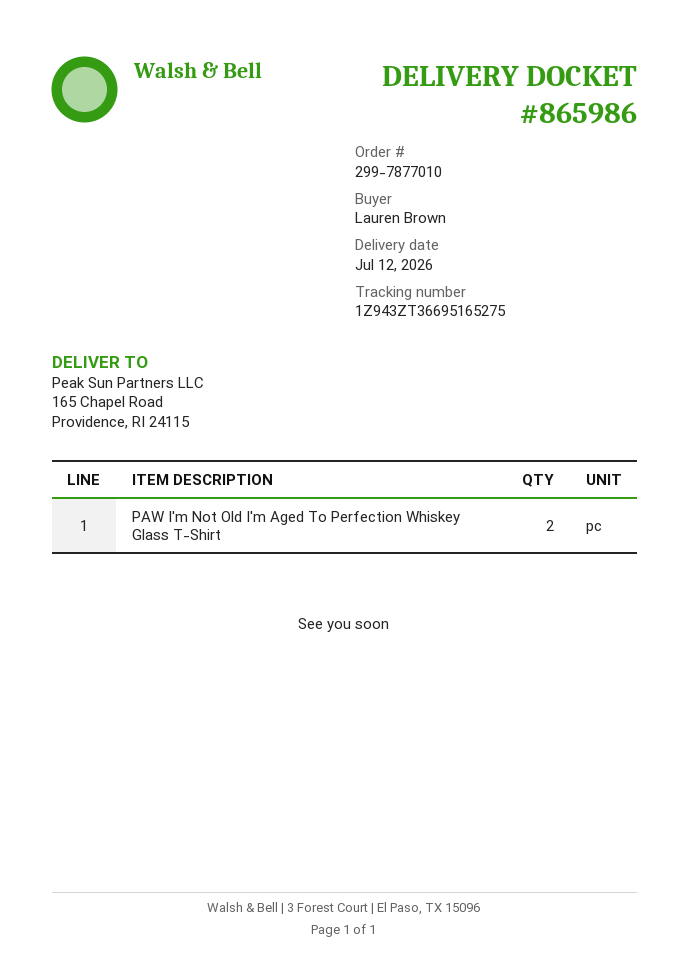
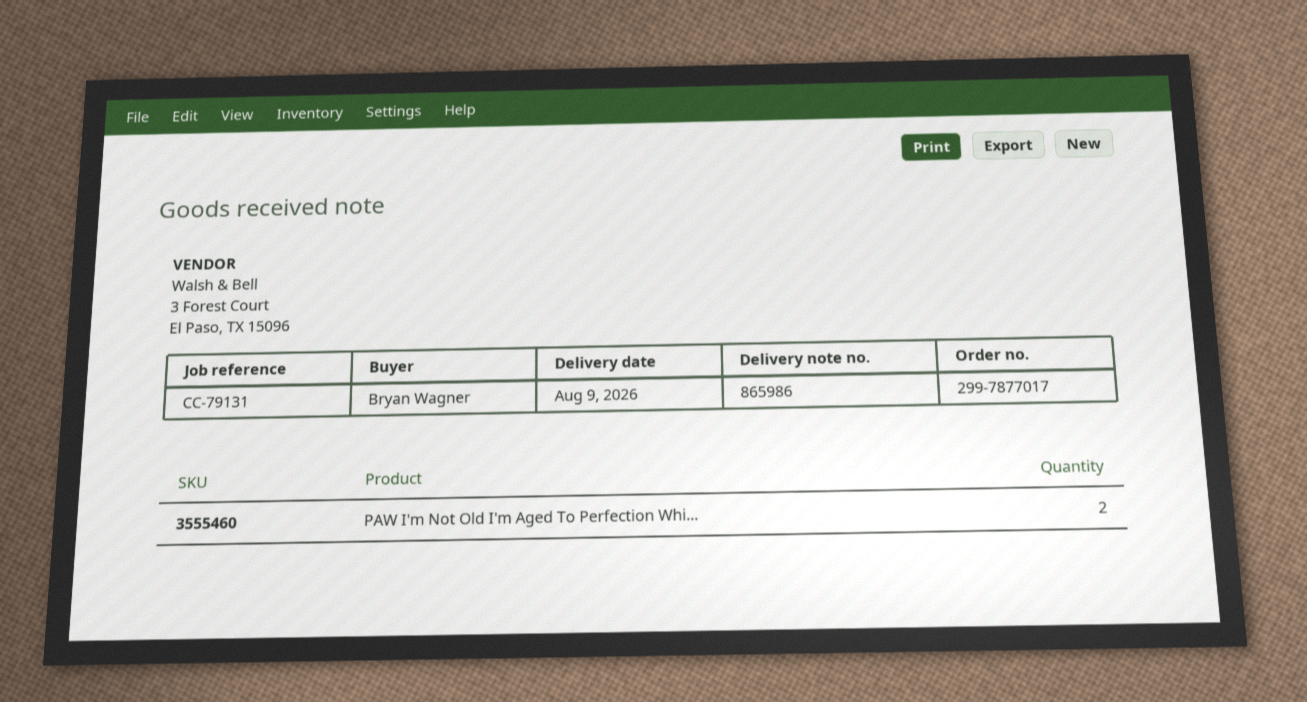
order number: 299-7877010 -> 299-7877017
delivery date: 2026-07-12 -> 2026-08-09
ordered by: Lauren Brown -> Bryan Wagner

